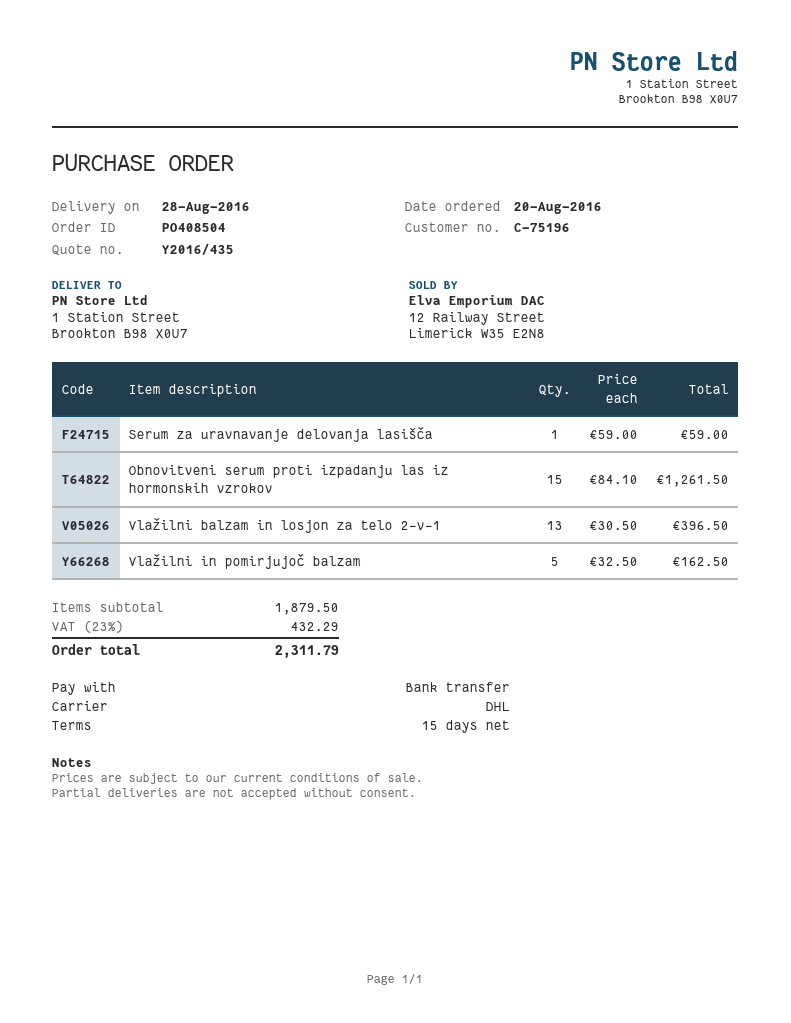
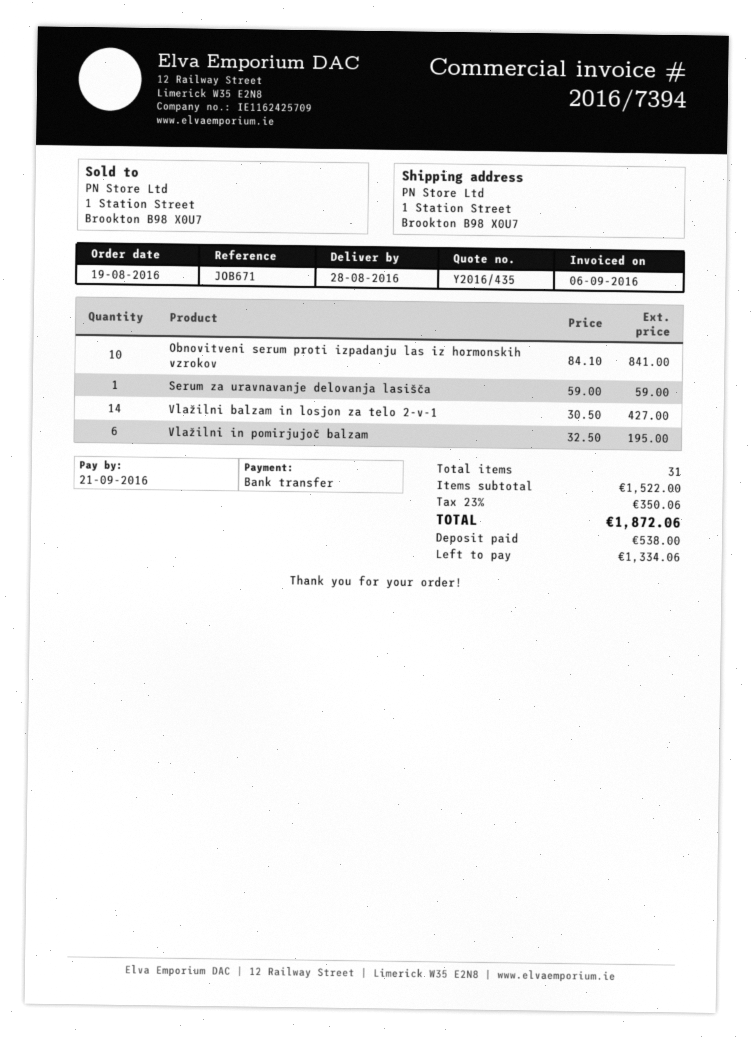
order date: 2016-08-20 -> 2016-08-19
Obnovitveni serum proti izpadanju las iz hormonskih vzrokov: 15 x 84.10 = 1261.50 -> 10 x 84.10 = 841.00
Vlažilni balzam in losjon za telo 2-v-1: 13 x 30.50 = 396.50 -> 14 x 30.50 = 427.00
Vlažilni in pomirjujoč balzam: 5 x 32.50 = 162.50 -> 6 x 32.50 = 195.00
subtotal: 1879.50 -> 1522.00
tax: 23% = 432.29 -> 23% = 350.06
total: 2311.79 -> 1872.06

